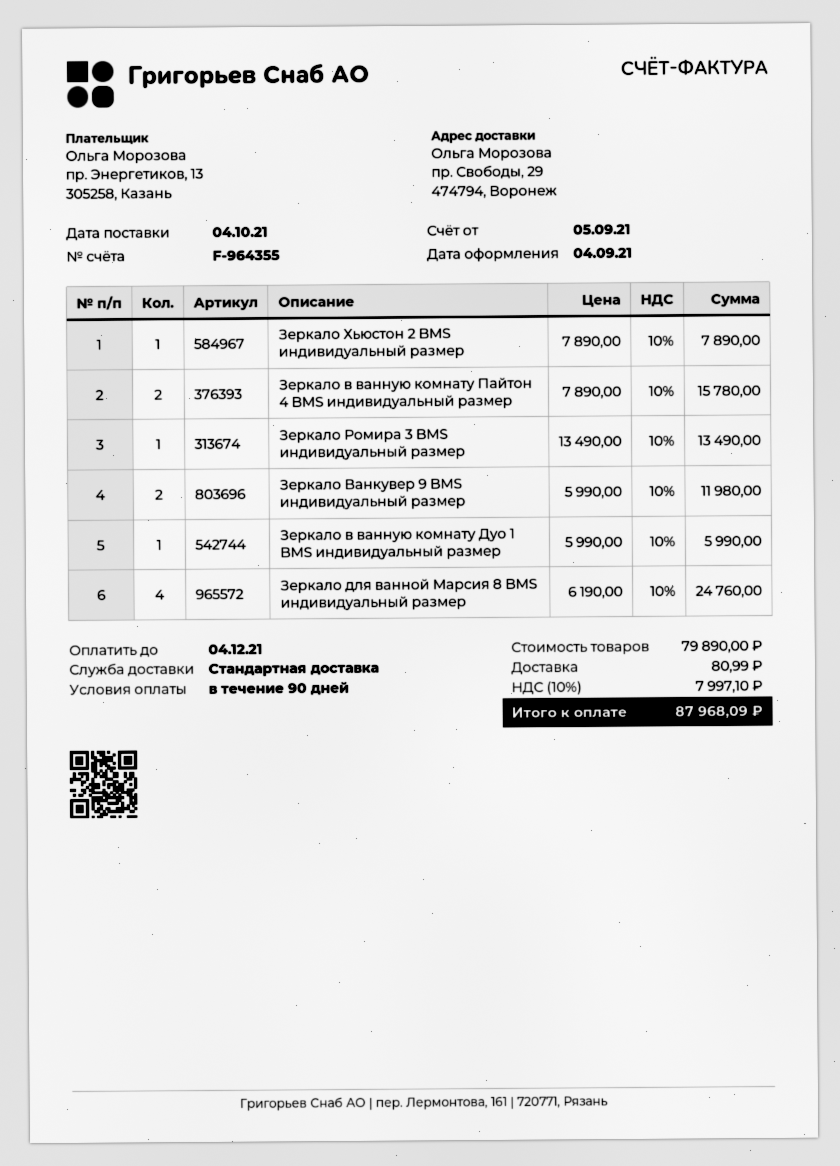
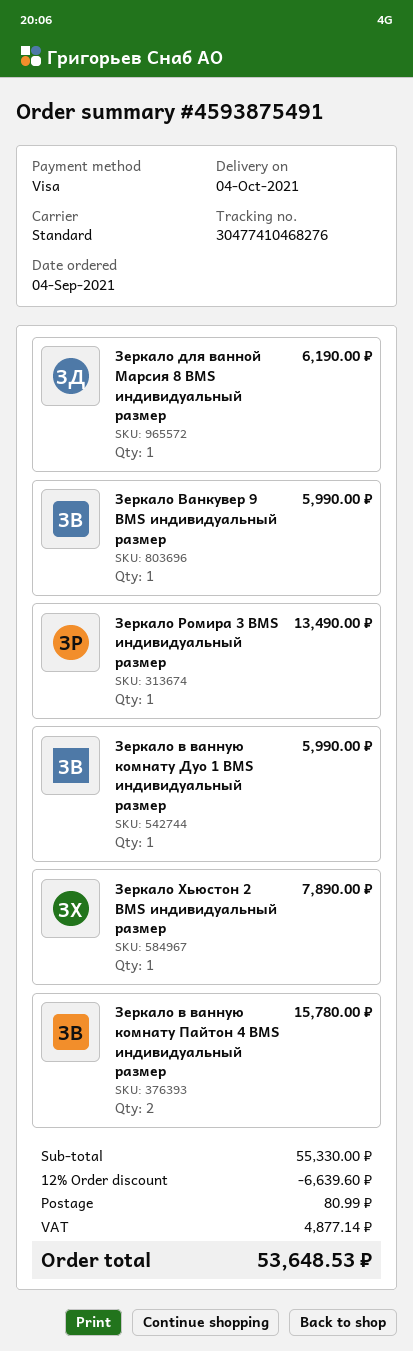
Зеркало Ванкувер 9 BMS индивидуальный размер: 2 for 11980.00 -> 1 for 5990.00
Зеркало для ванной Марсия 8 BMS индивидуальный размер: 4 for 24760.00 -> 1 for 6190.00
subtotal: 79890.00 -> 55330.00
discount: none -> 12% = 6639.60
tax: 7997.10 -> 4877.14
total: 87968.09 -> 53648.53

